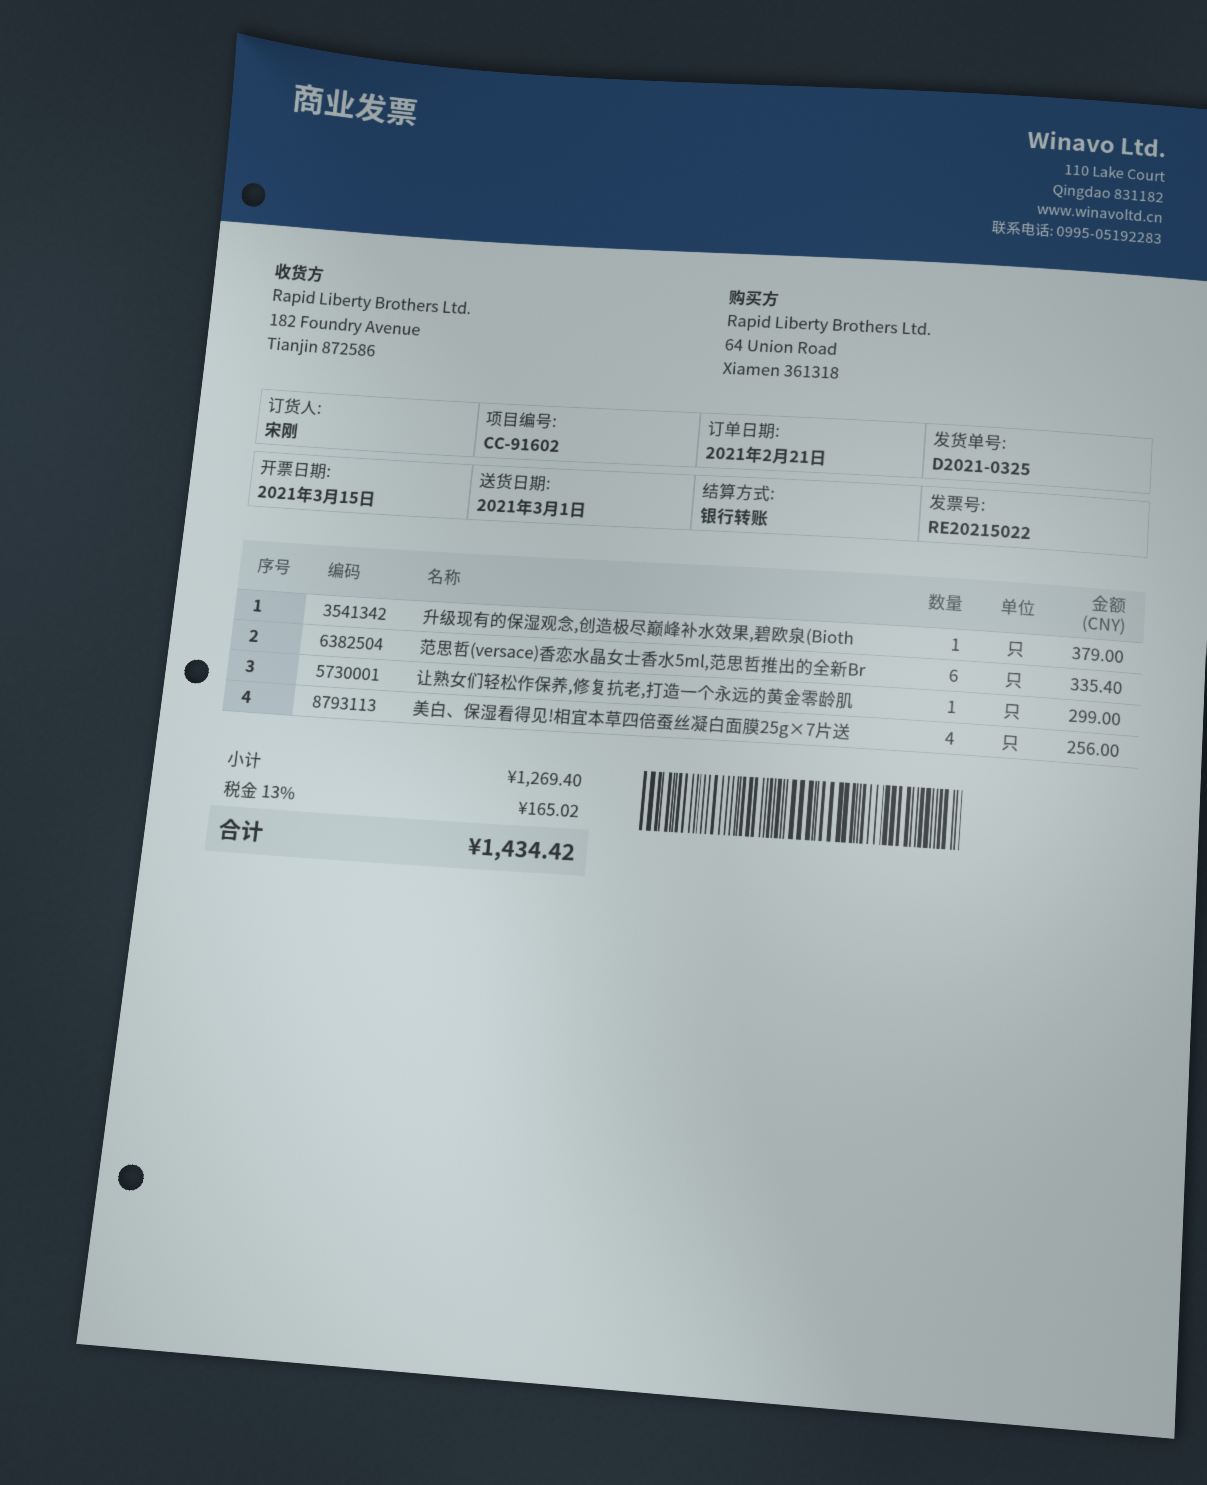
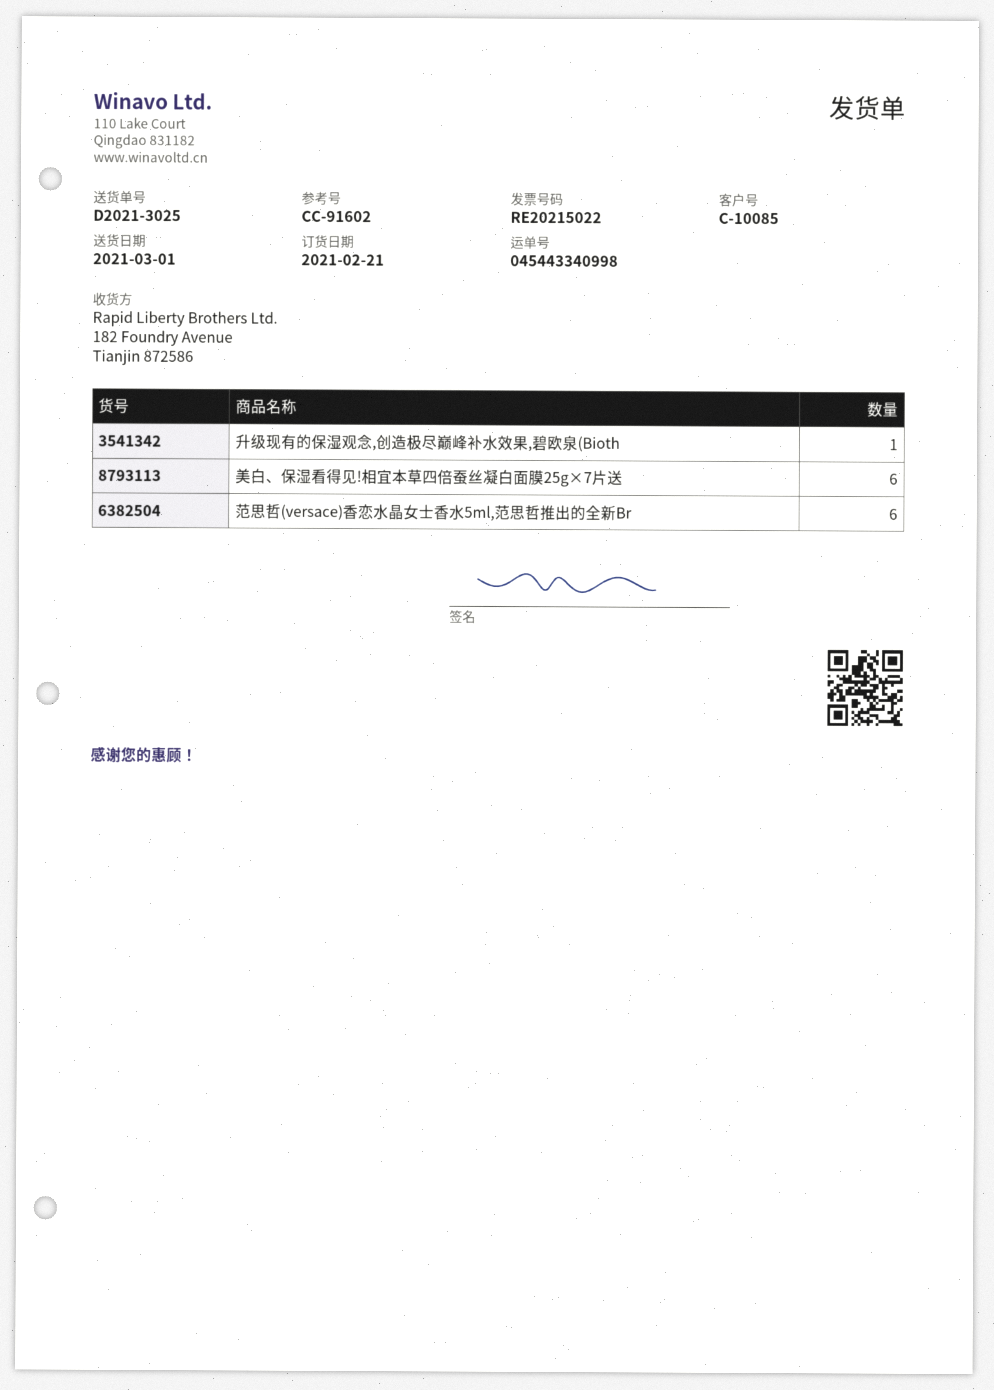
delivery note number: D2021-0325 -> D2021-3025
让熟女们轻松作保养,修复抗老,打造一个永远的黄金零龄肌: 1 -> none
美白、保湿看得见!相宜本草四倍蚕丝凝白面膜25g×7片送: 4 -> 6

